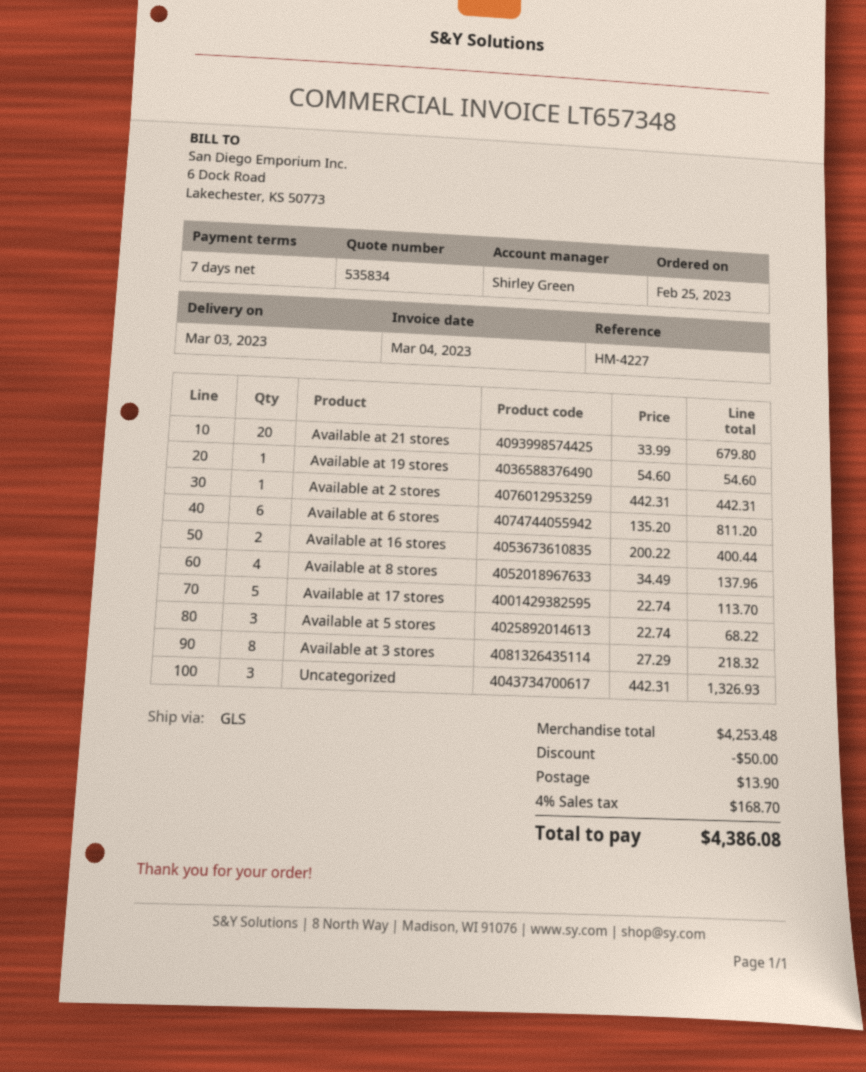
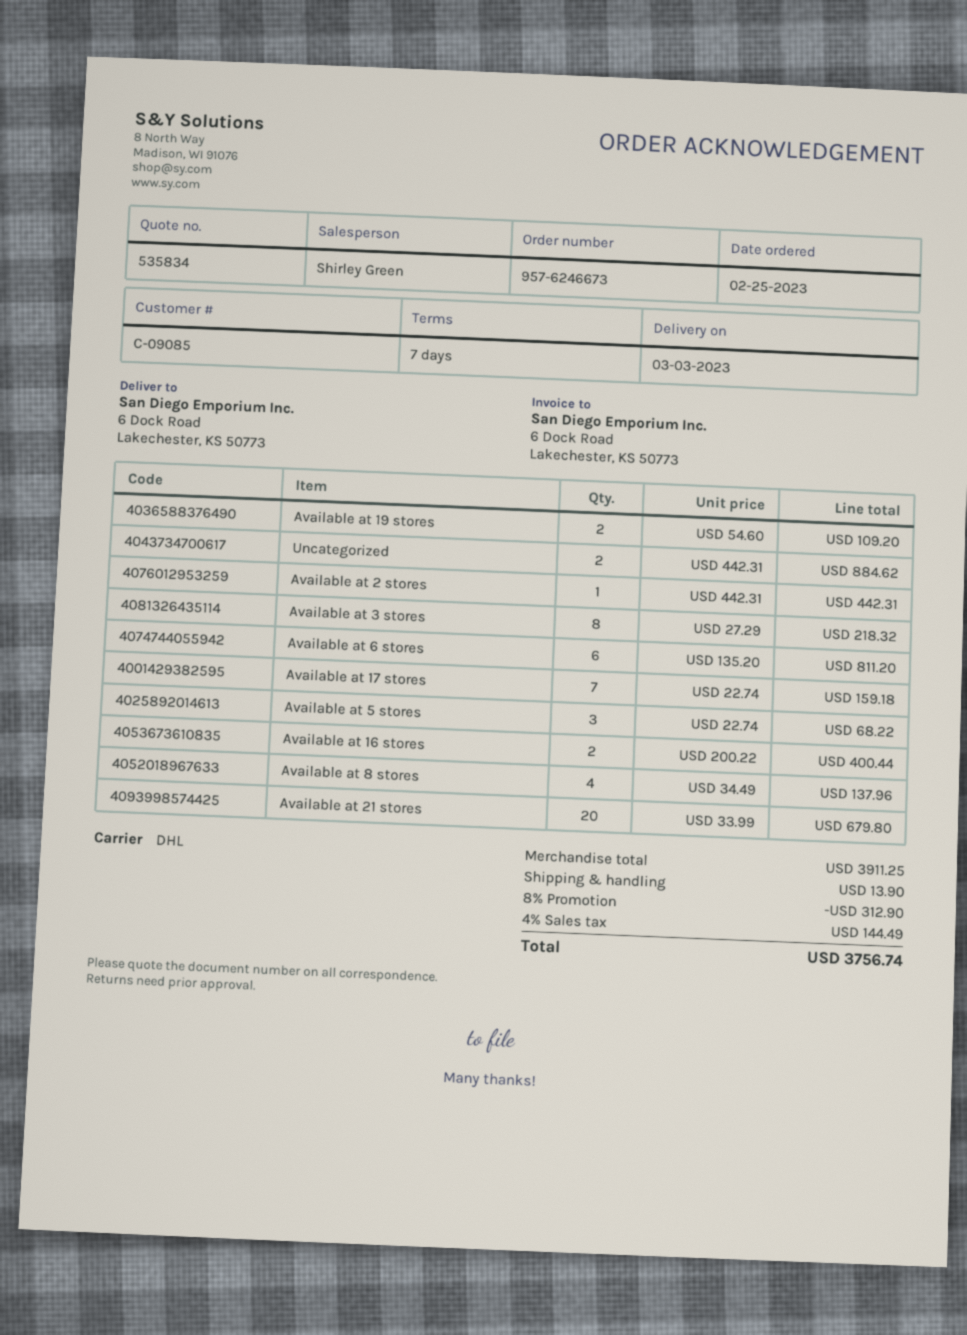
shipping method: GLS -> DHL
Available at 19 stores: 1 x 54.60 = 54.60 -> 2 x 54.60 = 109.20
Available at 17 stores: 5 x 22.74 = 113.70 -> 7 x 22.74 = 159.18
Uncategorized: 3 x 442.31 = 1326.93 -> 2 x 442.31 = 884.62
subtotal: 4253.48 -> 3911.25
discount: 50.00 -> 312.90
tax: 4% = 168.70 -> 4% = 144.49
total: 4386.08 -> 3756.74

